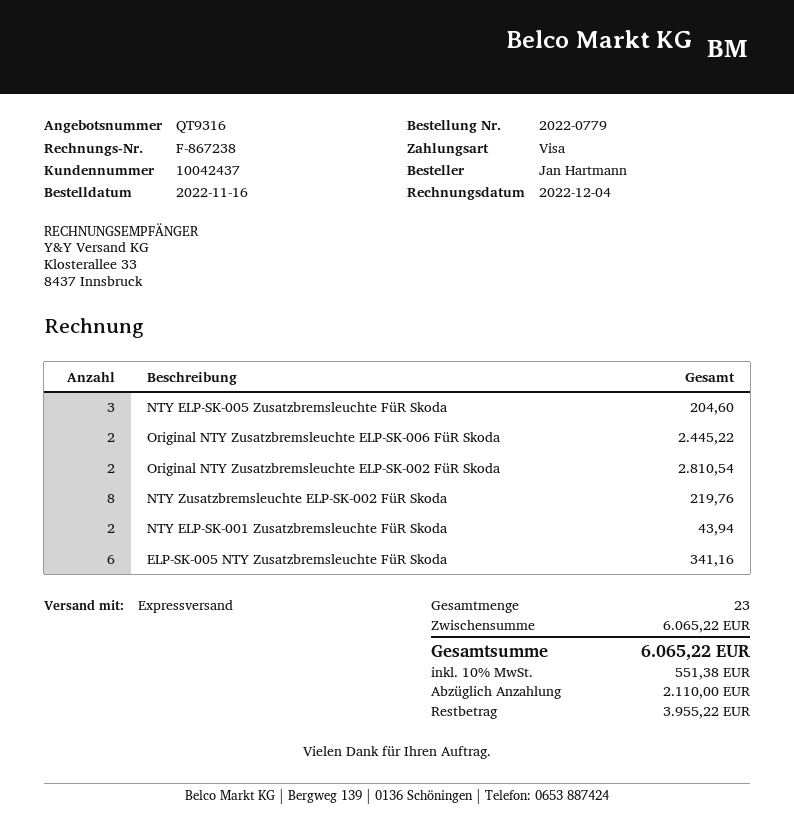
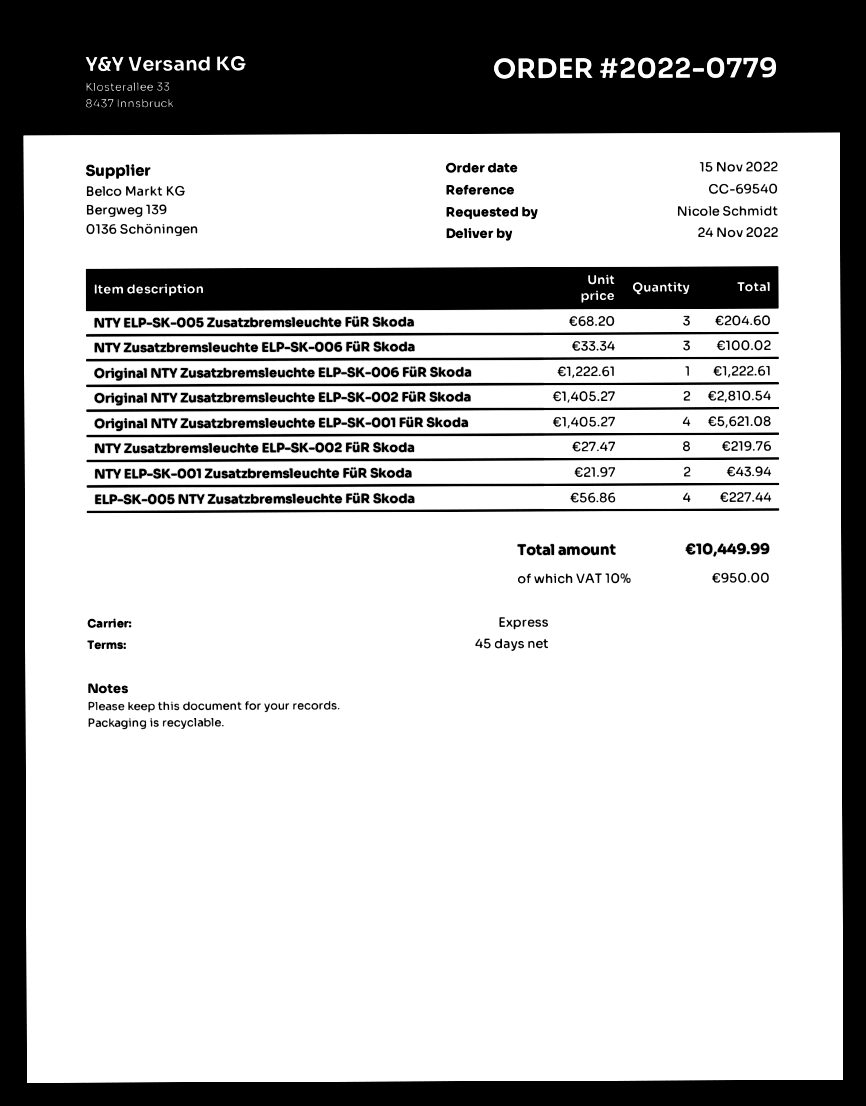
order date: 2022-11-16 -> 2022-11-15
ordered by: Jan Hartmann -> Nicole Schmidt
Original NTY Zusatzbremsleuchte ELP-SK-006 FüR Skoda: 2 for 2445.22 -> 1 for 1222.61
ELP-SK-005 NTY Zusatzbremsleuchte FüR Skoda: 6 for 341.16 -> 4 for 227.44
NTY Zusatzbremsleuchte ELP-SK-006 FüR Skoda: none -> 3 for 100.02
Original NTY Zusatzbremsleuchte ELP-SK-001 FüR Skoda: none -> 4 for 5621.08
tax: 10% = 551.38 -> 10% = 950.00
total: 6065.22 -> 10449.99

